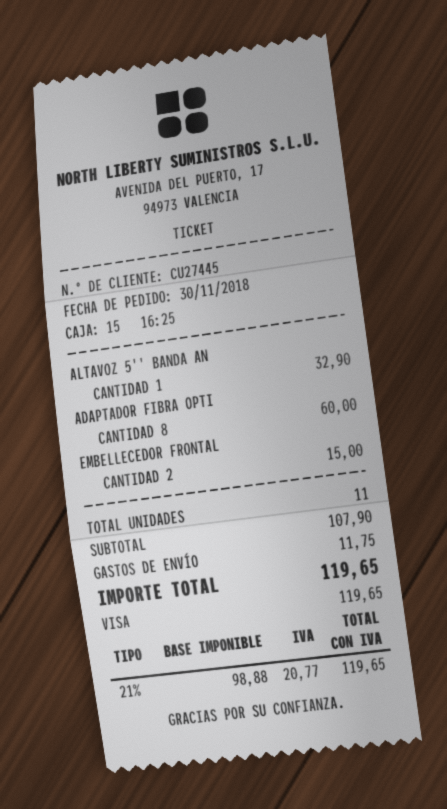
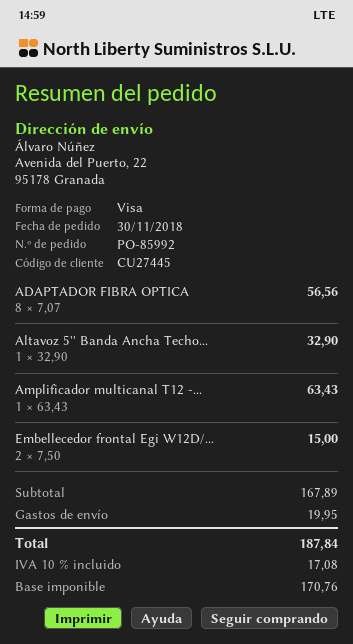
ADAPTADOR FIBRA OPTI: 8 for 60.00 -> 8 for 56.56
Amplificador multicanal T12 -...: none -> 1 for 63.43
subtotal: 107.90 -> 167.89
shipping: 11.75 -> 19.95
net: 98.88 -> 170.76
tax: 21% = 20.77 -> 10% = 17.08
total: 119.65 -> 187.84

